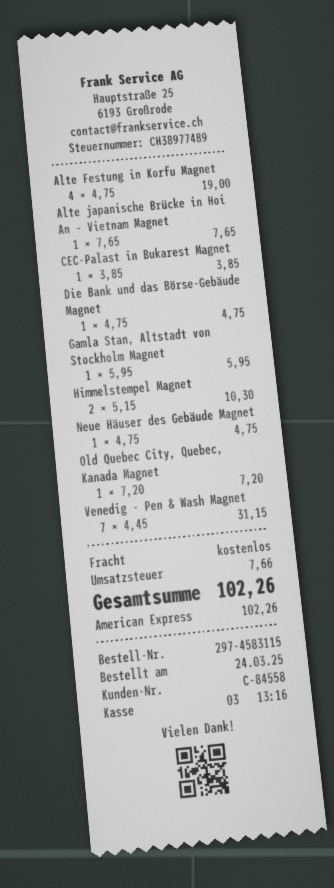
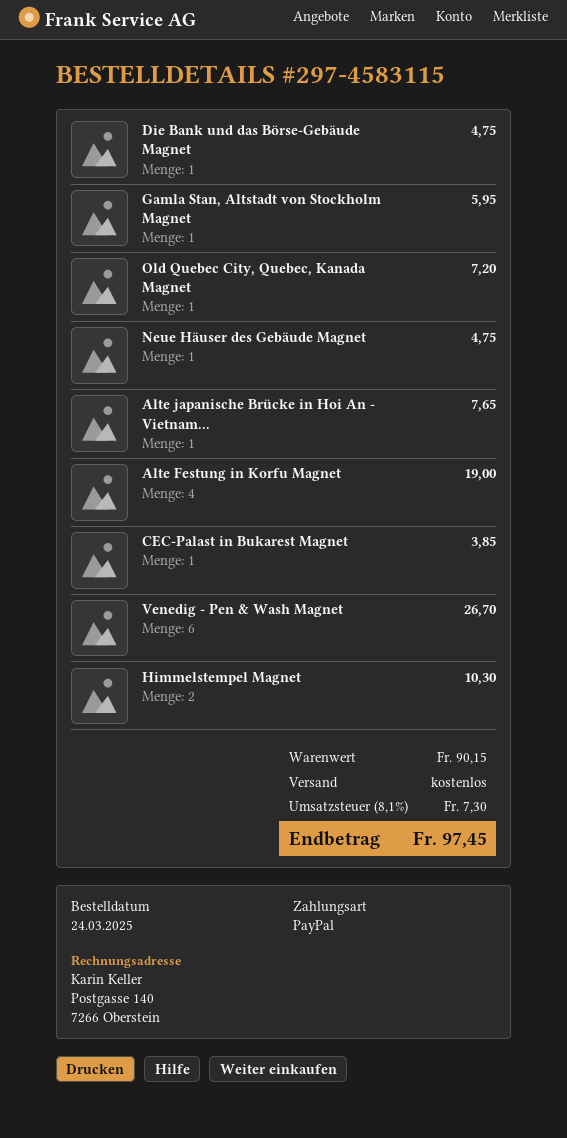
payment method: American Express -> PayPal
Venedig - Pen & Wash Magnet: 7 for 31.15 -> 6 for 26.70
tax: 7.66 -> 7.30
total: 102.26 -> 97.45

